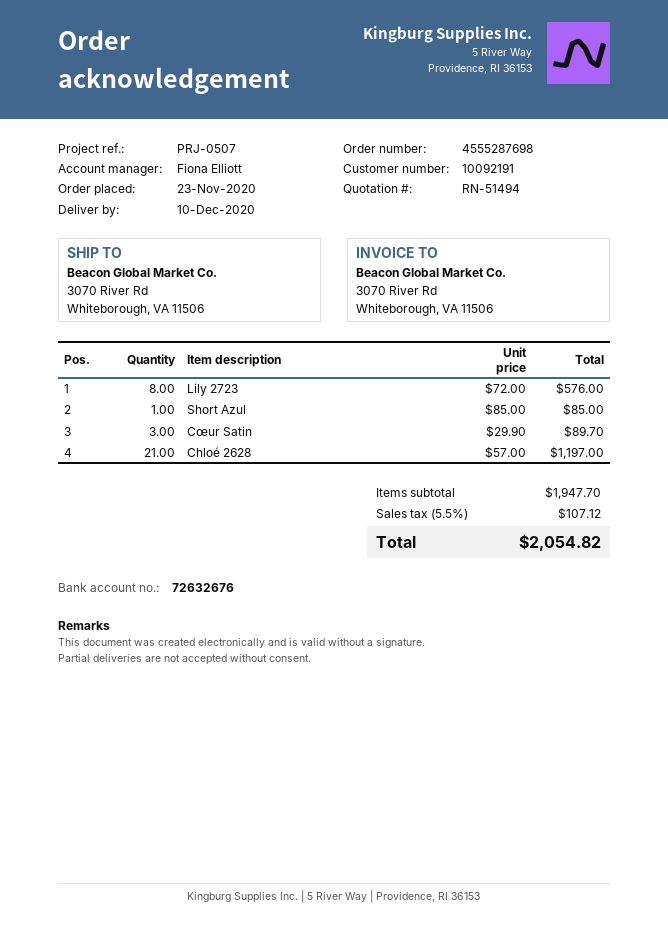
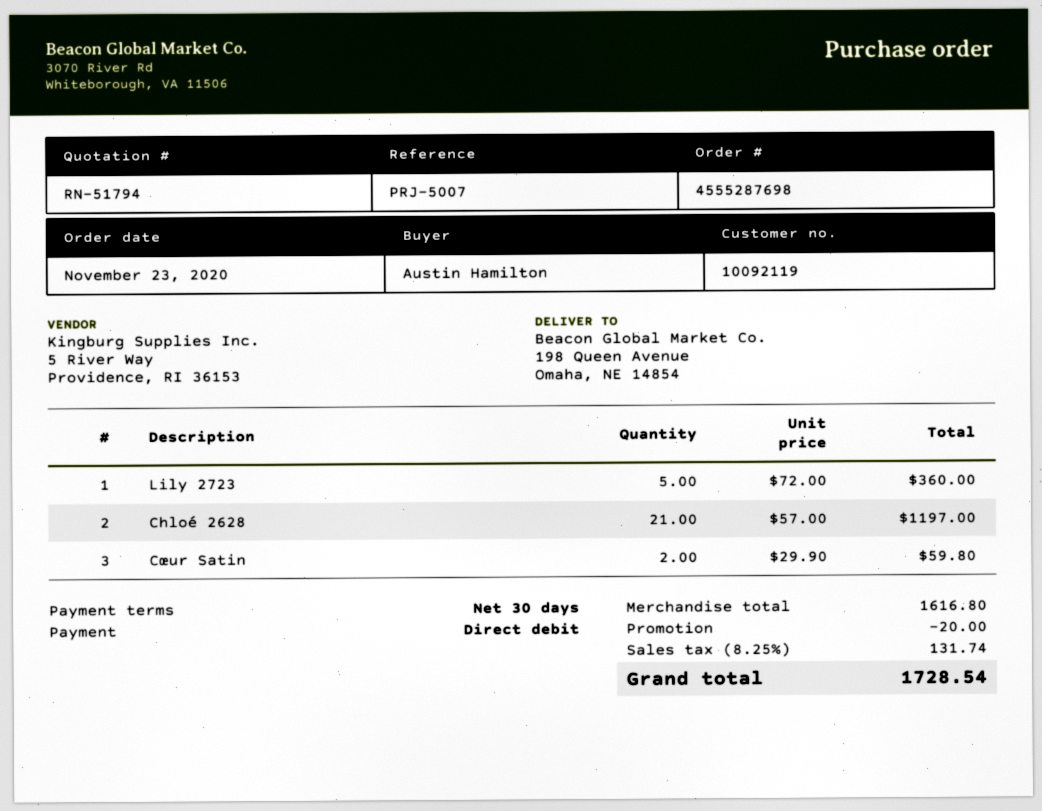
quote number: RN-51494 -> RN-51794
customer number: 10092191 -> 10092119
reference: PRJ-0507 -> PRJ-5007
ship to: 3070 River Rd, Whiteborough, VA 11506 -> 198 Queen Avenue, Omaha, NE 14854
Lily 2723: 8 x 72.00 = 576.00 -> 5 x 72.00 = 360.00
Short Azul: 1 x 85.00 = 85.00 -> none
Cœur Satin: 3 x 29.90 = 89.70 -> 2 x 29.90 = 59.80
subtotal: 1947.70 -> 1616.80
discount: none -> 20.00
tax: 5.5% = 107.12 -> 8.25% = 131.74
total: 2054.82 -> 1728.54

